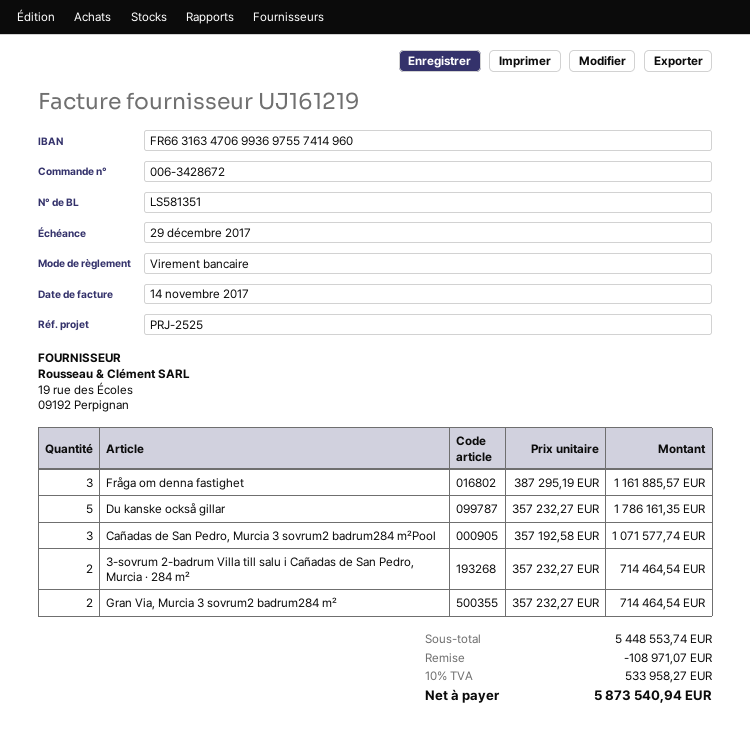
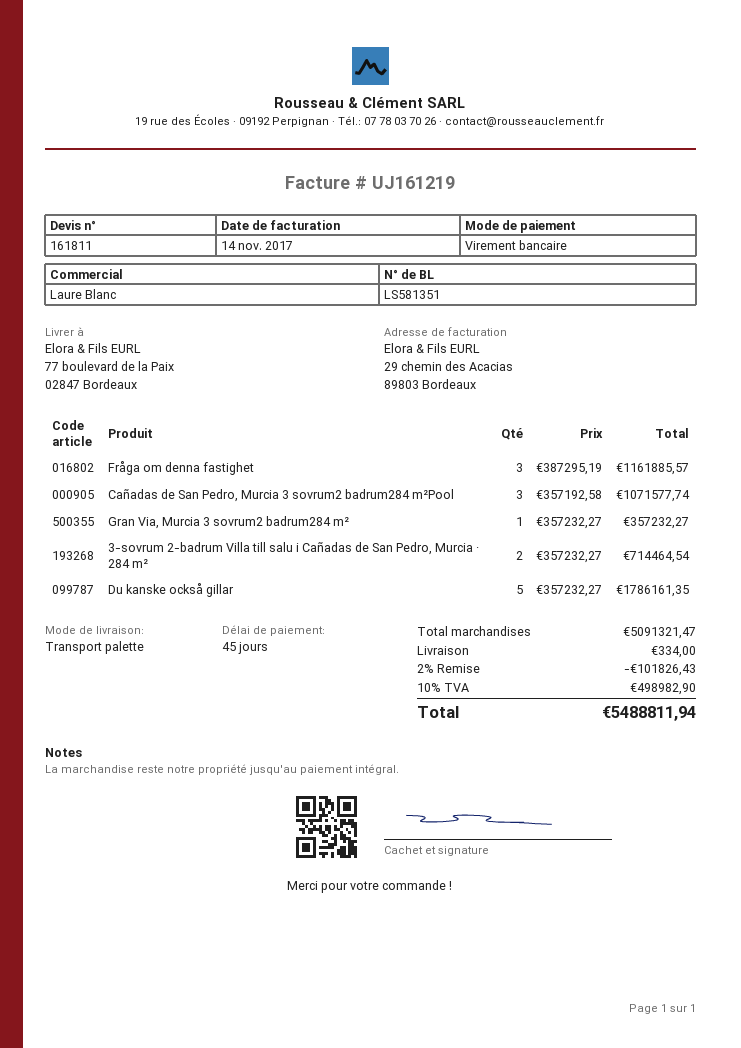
Gran Via, Murcia 3 sovrum2 badrum284 m²: 2 x 357232.27 = 714464.54 -> 1 x 357232.27 = 357232.27
subtotal: 5448553.74 -> 5091321.47
discount: 108971.07 -> 101826.43
shipping: none -> 334.00
tax: 10% = 533958.27 -> 10% = 498982.90
total: 5873540.94 -> 5488811.94

